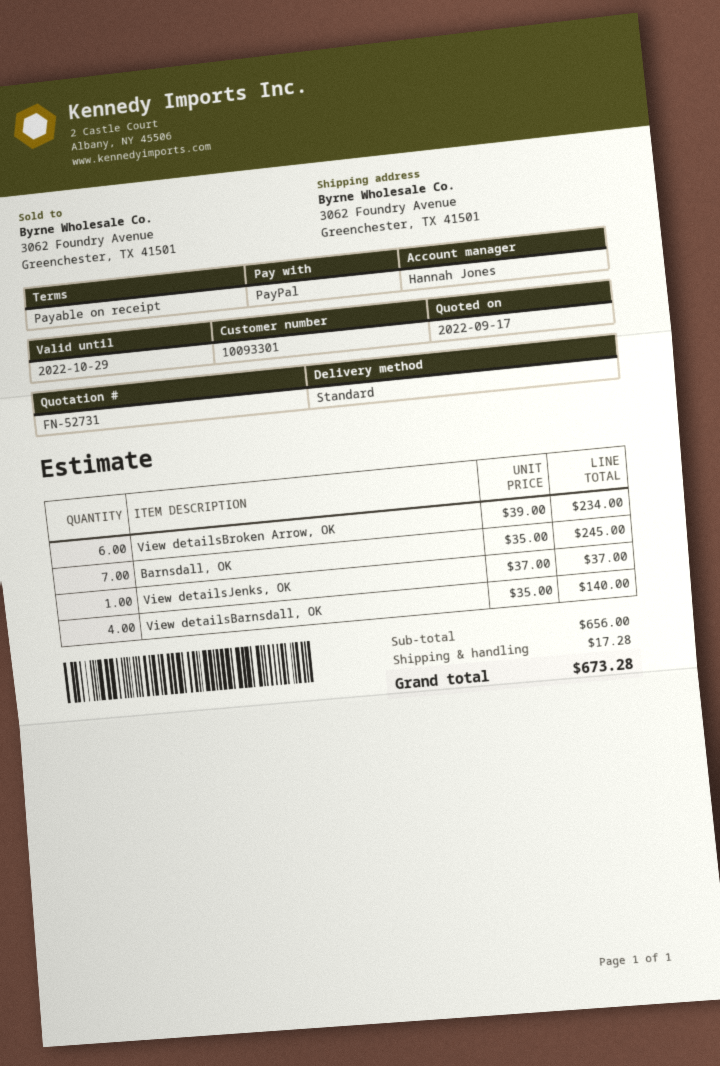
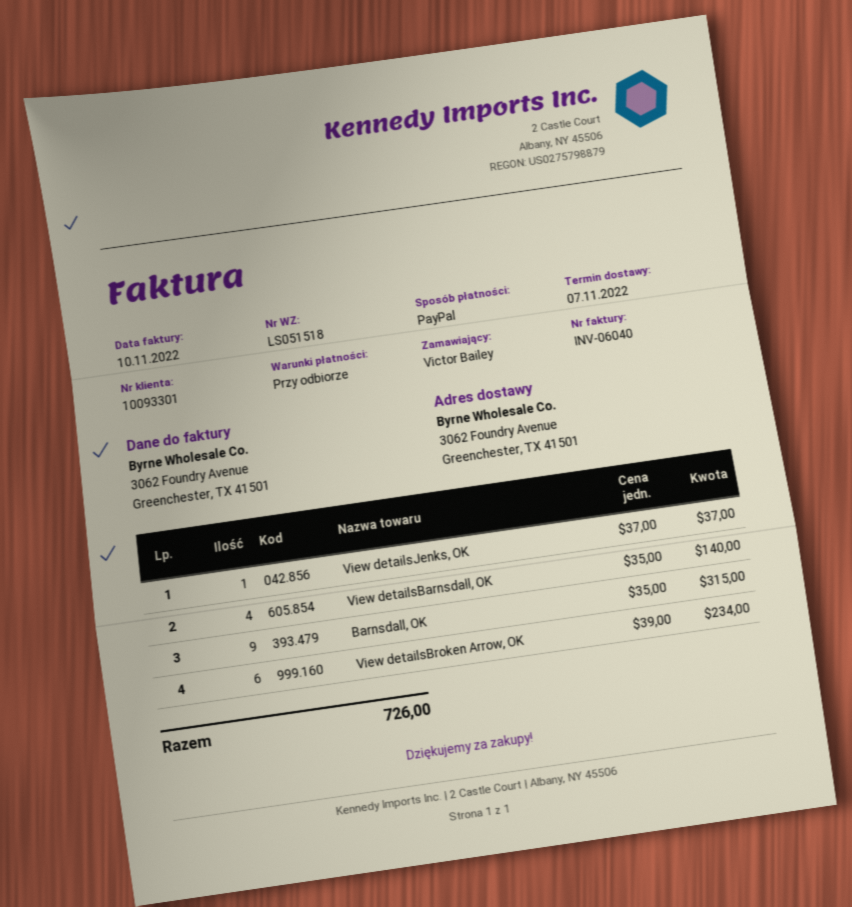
Barnsdall, OK: 7 x 35.00 = 245.00 -> 9 x 35.00 = 315.00
shipping: 17.28 -> none
total: 673.28 -> 726.00

